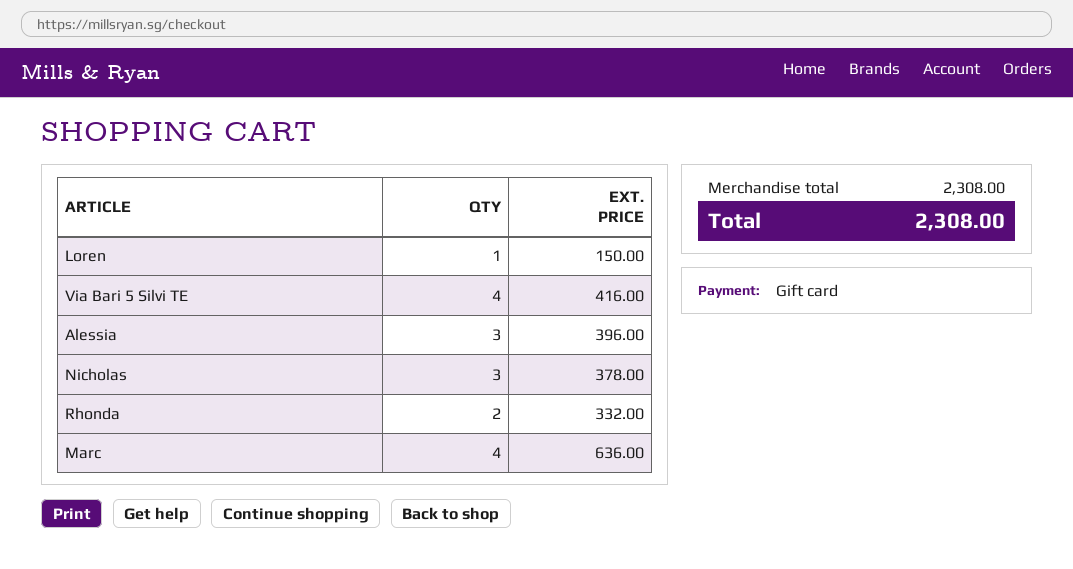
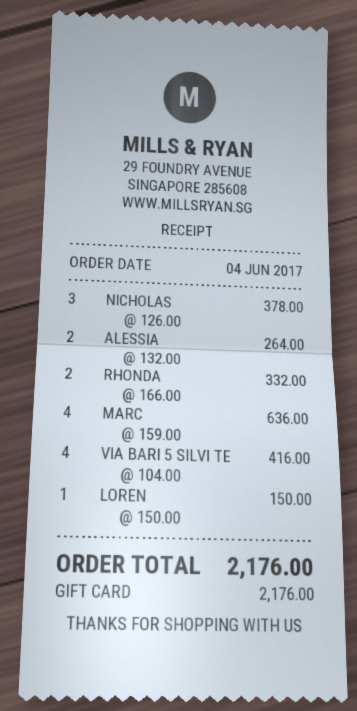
Alessia: 3 for 396.00 -> 2 for 264.00
total: 2308.00 -> 2176.00

